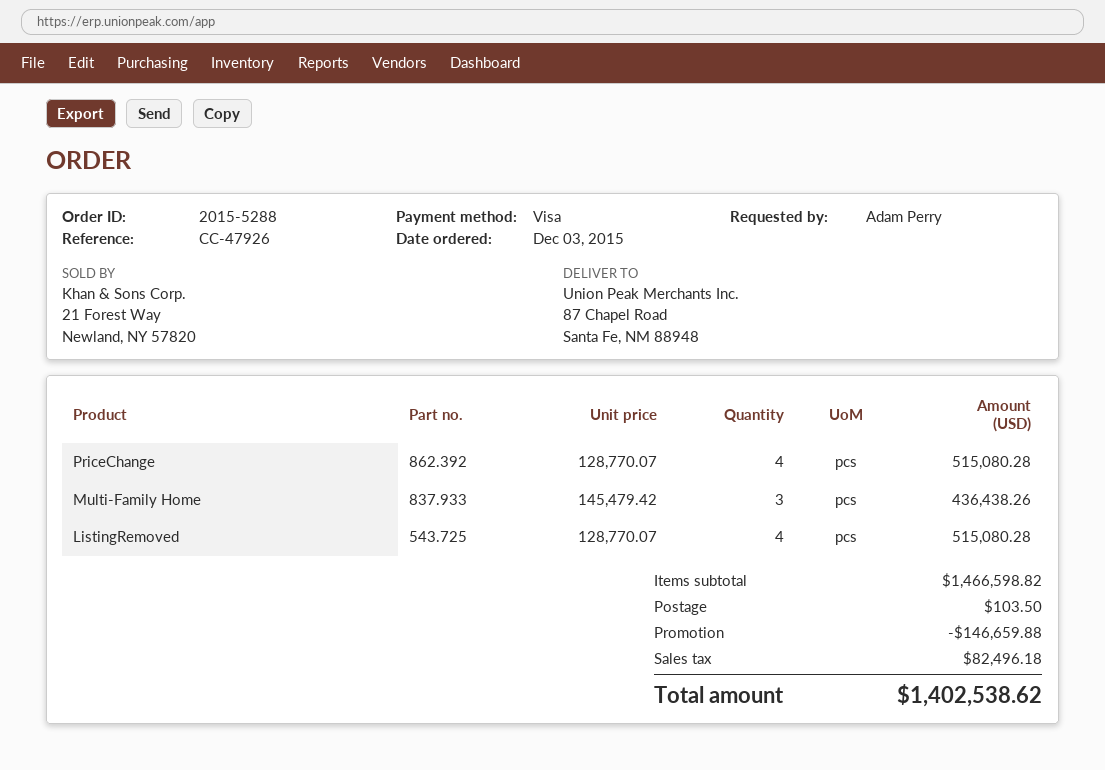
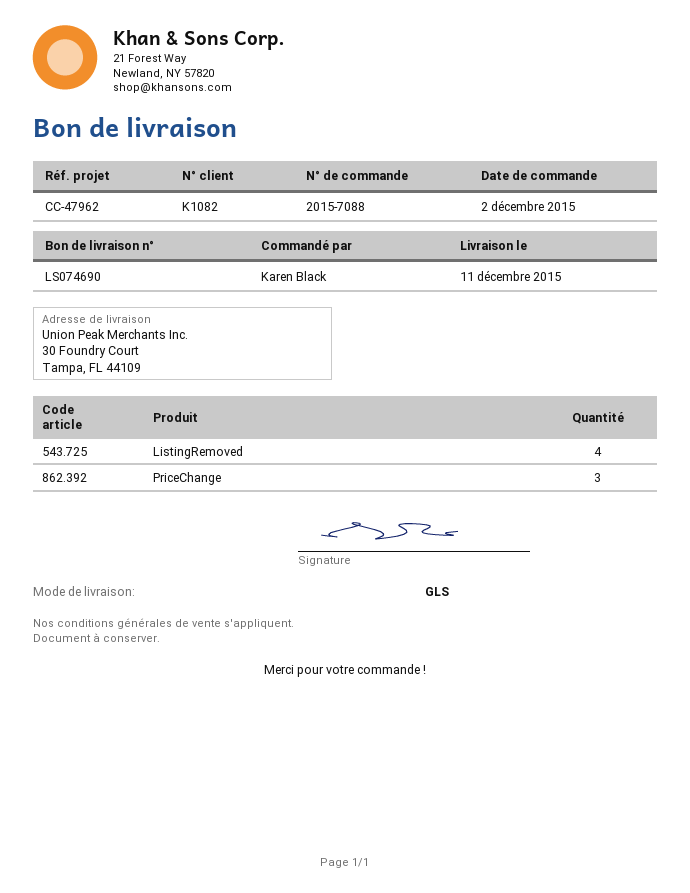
order number: 2015-5288 -> 2015-7088
order date: 2015-12-03 -> 2015-12-02
reference: CC-47926 -> CC-47962
ordered by: Adam Perry -> Karen Black
ship to: 87 Chapel Road, Santa Fe, NM 88948 -> 30 Foundry Court, Tampa, FL 44109
PriceChange: 4 -> 3
Multi-Family Home: 3 -> none

